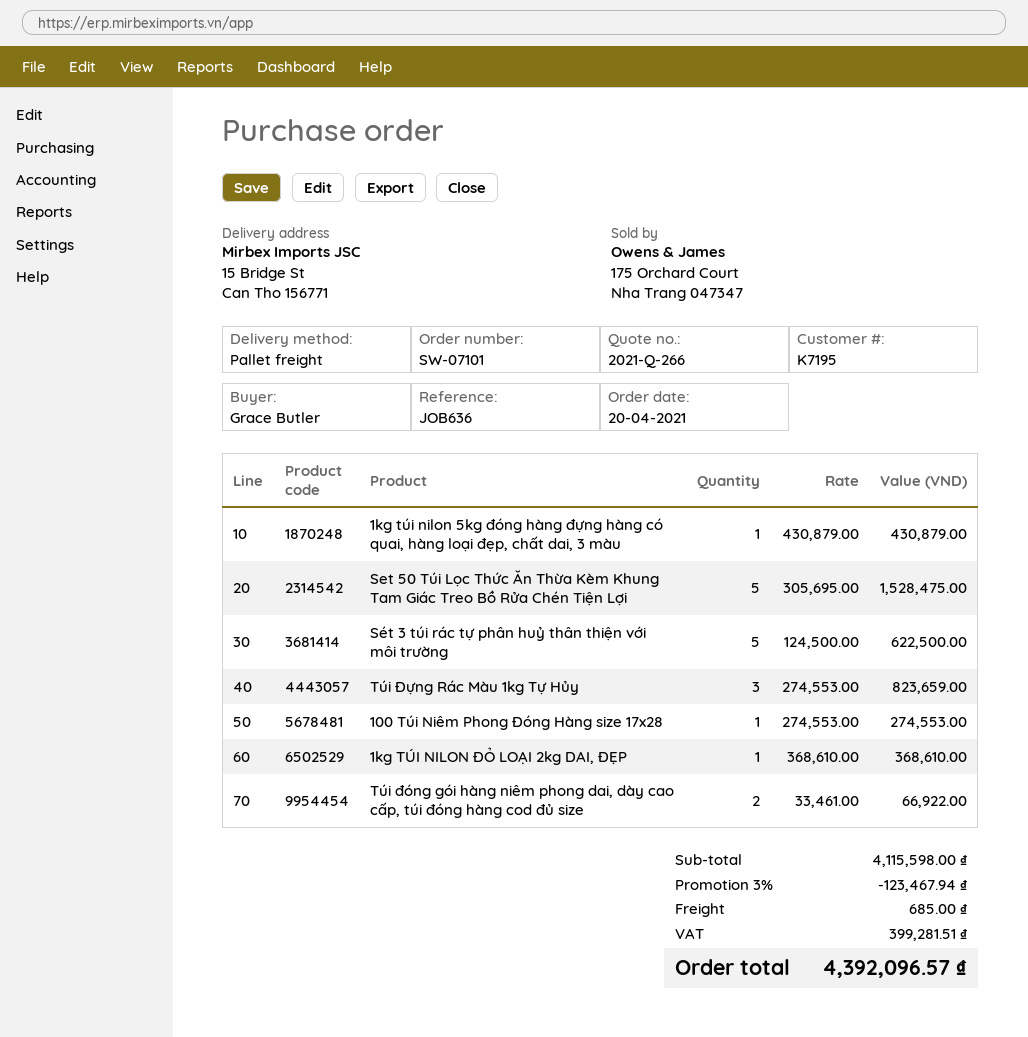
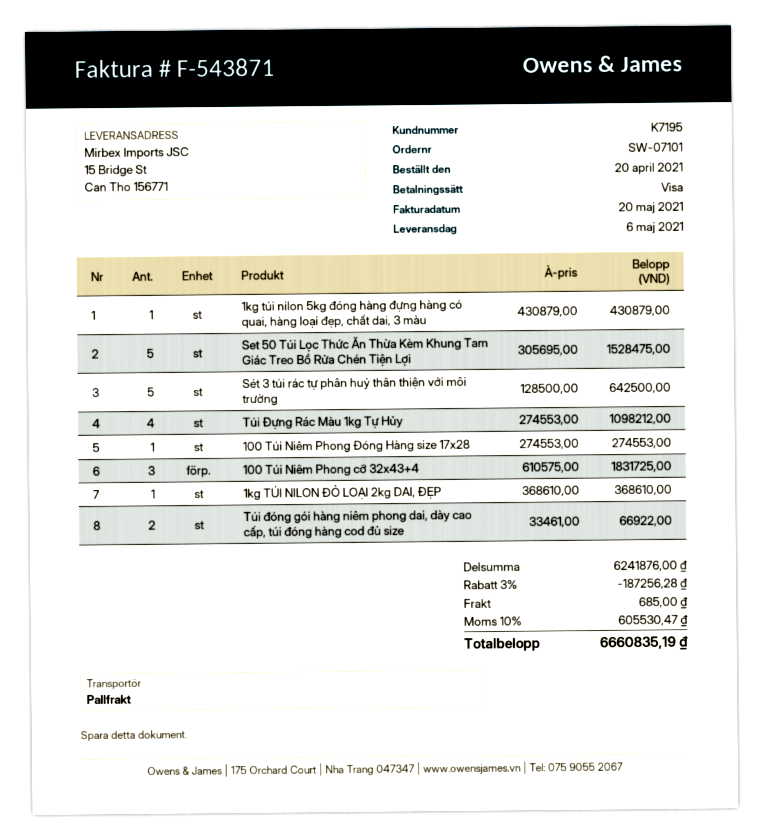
Sét 3 túi rác tự phân huỷ thân thiện với môi trường: 5 x 124500.00 = 622500.00 -> 5 x 128500.00 = 642500.00
Túi Đựng Rác Màu 1kg Tự Hủy: 3 x 274553.00 = 823659.00 -> 4 x 274553.00 = 1098212.00
100 Túi Niêm Phong cỡ 32x43+4: none -> 3 x 610575.00 = 1831725.00
subtotal: 4115598.00 -> 6241876.00
discount: 3% = 123467.94 -> 3% = 187256.28
tax: 399281.51 -> 605530.47
total: 4392096.57 -> 6660835.19

